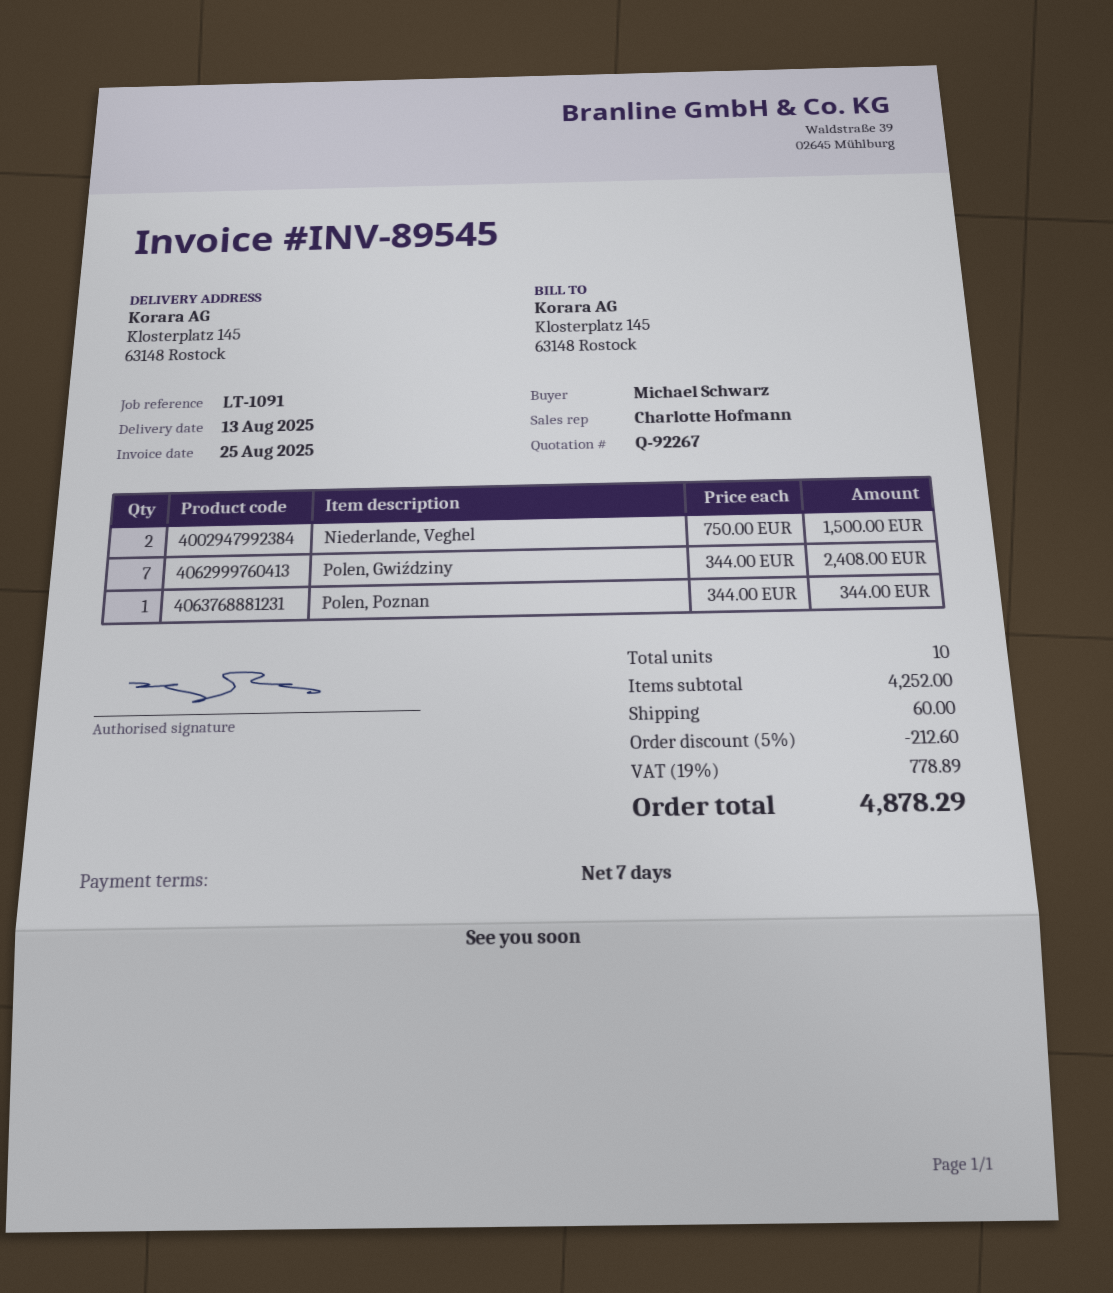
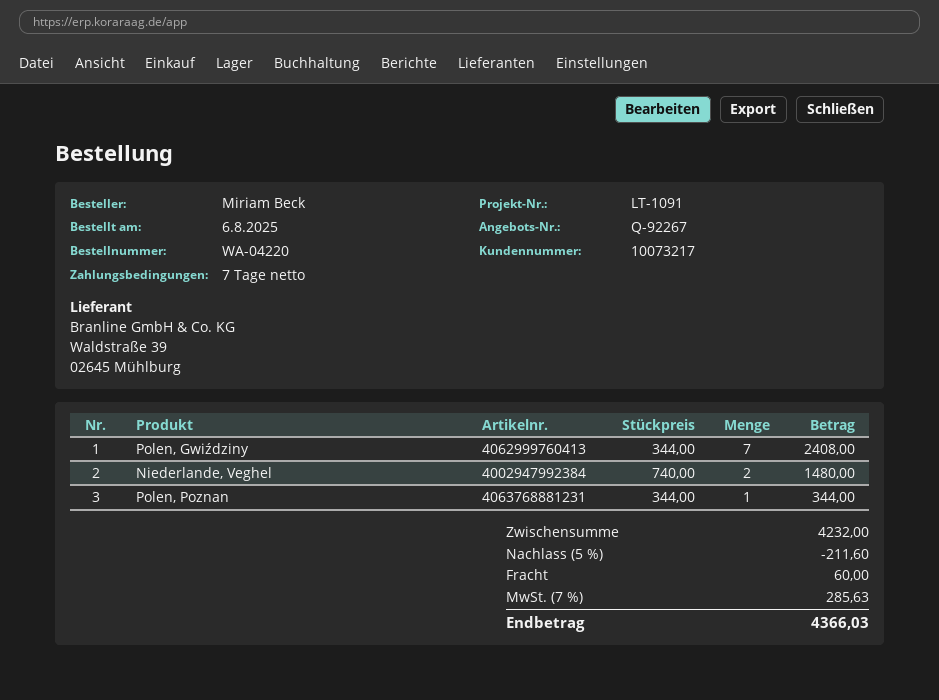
ordered by: Michael Schwarz -> Miriam Beck
Niederlande, Veghel: 2 x 750.00 = 1500.00 -> 2 x 740.00 = 1480.00
subtotal: 4252.00 -> 4232.00
discount: 5% = 212.60 -> 5% = 211.60
tax: 19% = 778.89 -> 7% = 285.63
total: 4878.29 -> 4366.03

